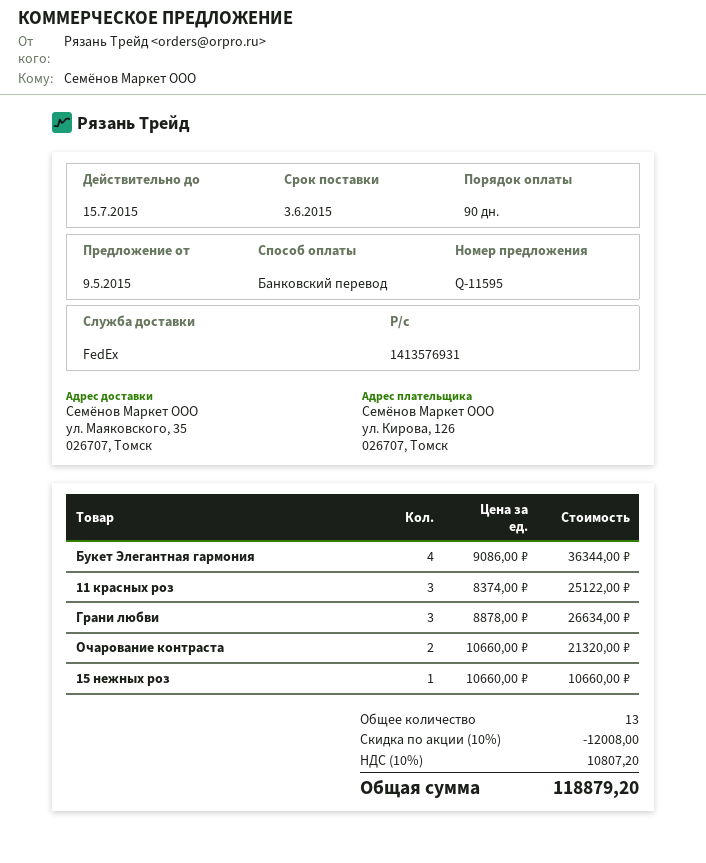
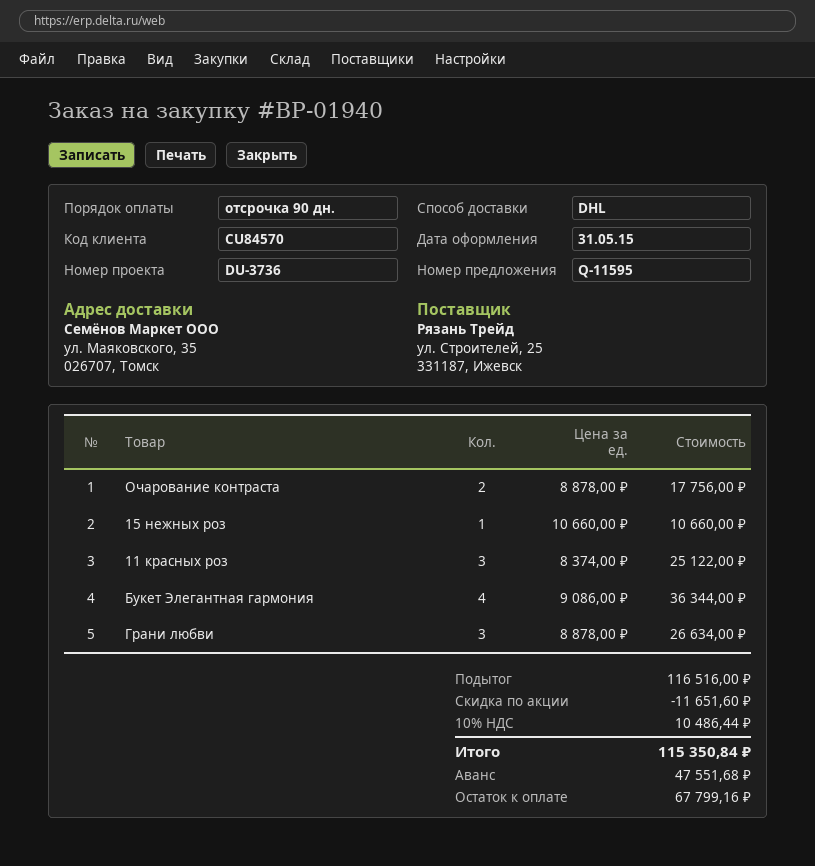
shipping method: FedEx -> DHL
Очарование контраста: 2 x 10660.00 = 21320.00 -> 2 x 8878.00 = 17756.00
discount: 12008.00 -> 11651.60
tax: 10% = 10807.20 -> 10% = 10486.44
total: 118879.20 -> 115350.84

